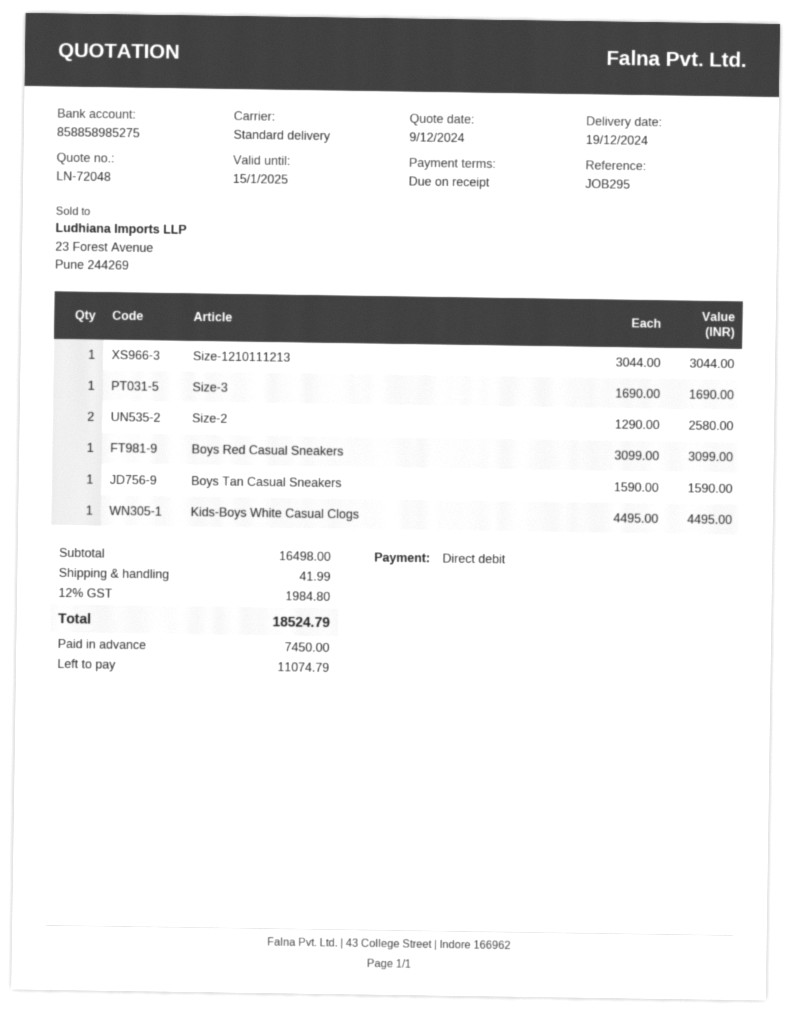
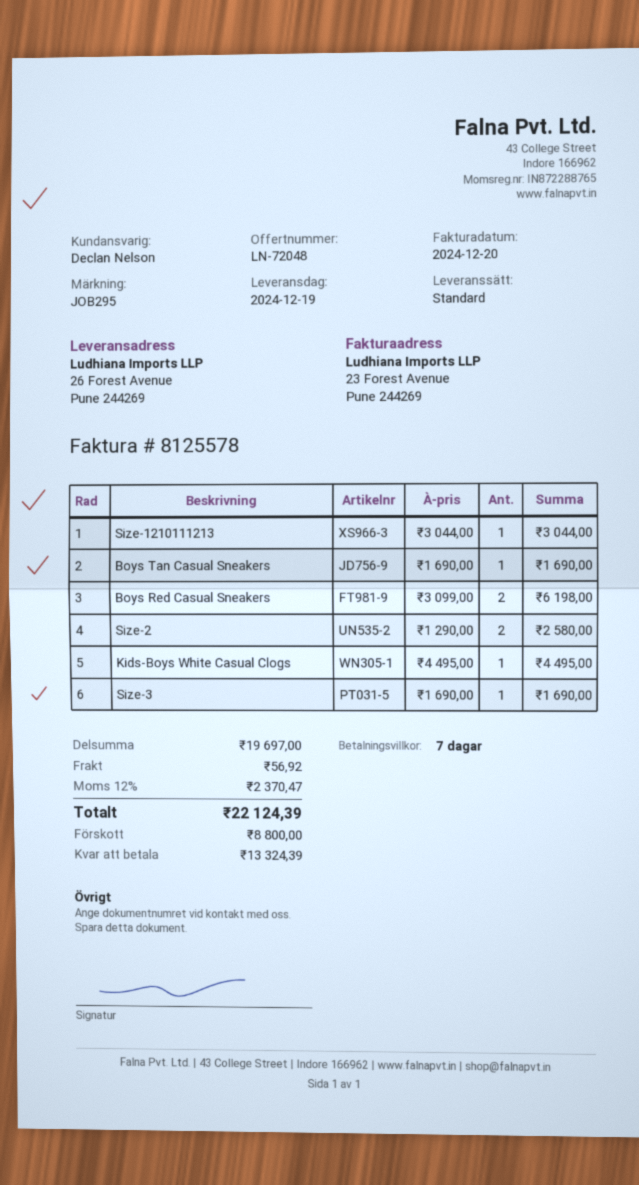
payment terms: on receipt -> 7 days
Boys Red Casual Sneakers: 1 x 3099.00 = 3099.00 -> 2 x 3099.00 = 6198.00
Boys Tan Casual Sneakers: 1 x 1590.00 = 1590.00 -> 1 x 1690.00 = 1690.00
subtotal: 16498.00 -> 19697.00
shipping: 41.99 -> 56.92
tax: 12% = 1984.80 -> 12% = 2370.47
total: 18524.79 -> 22124.39
deposit: 7450.00 -> 8800.00
balance: 11074.79 -> 13324.39

